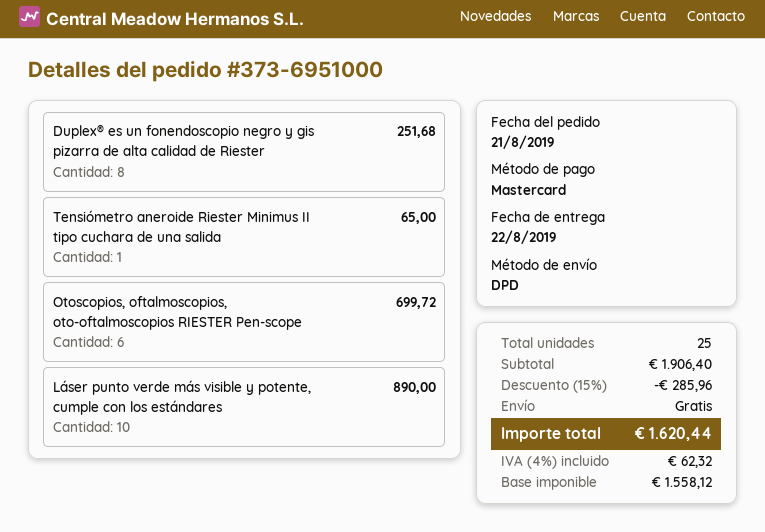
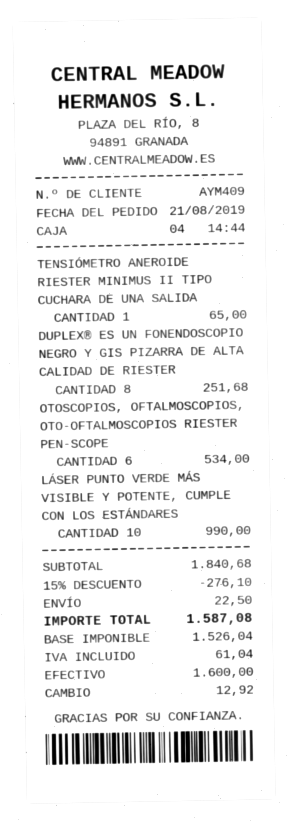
payment method: Mastercard -> cash
Otoscopios, oftalmoscopios, oto-oftalmoscopios RIESTER Pen-scope: 6 for 699.72 -> 6 for 534.00
Láser punto verde más visible y potente, cumple con los estándares: 10 for 890.00 -> 10 for 990.00
subtotal: 1906.40 -> 1840.68
discount: 15% = 285.96 -> 15% = 276.10
shipping: 0.00 -> 22.50
net: 1558.12 -> 1526.04
tax: 62.32 -> 61.04
total: 1620.44 -> 1587.08

